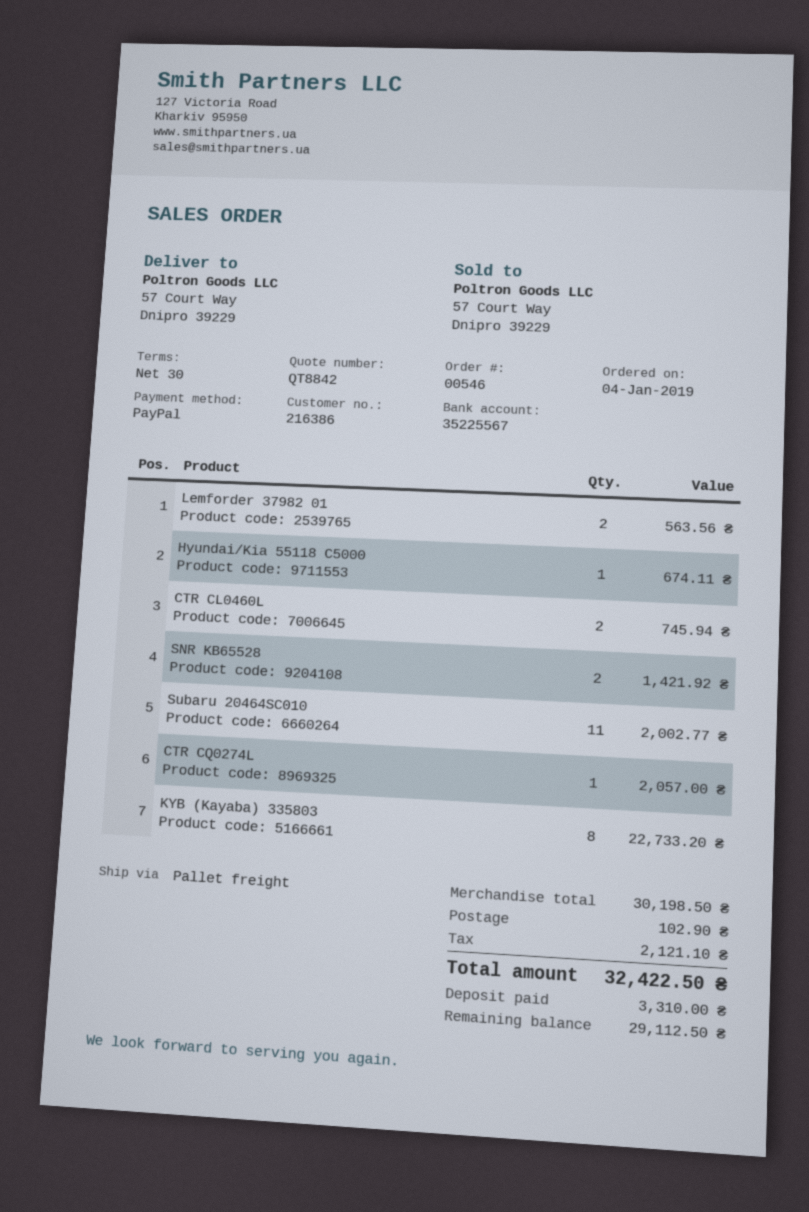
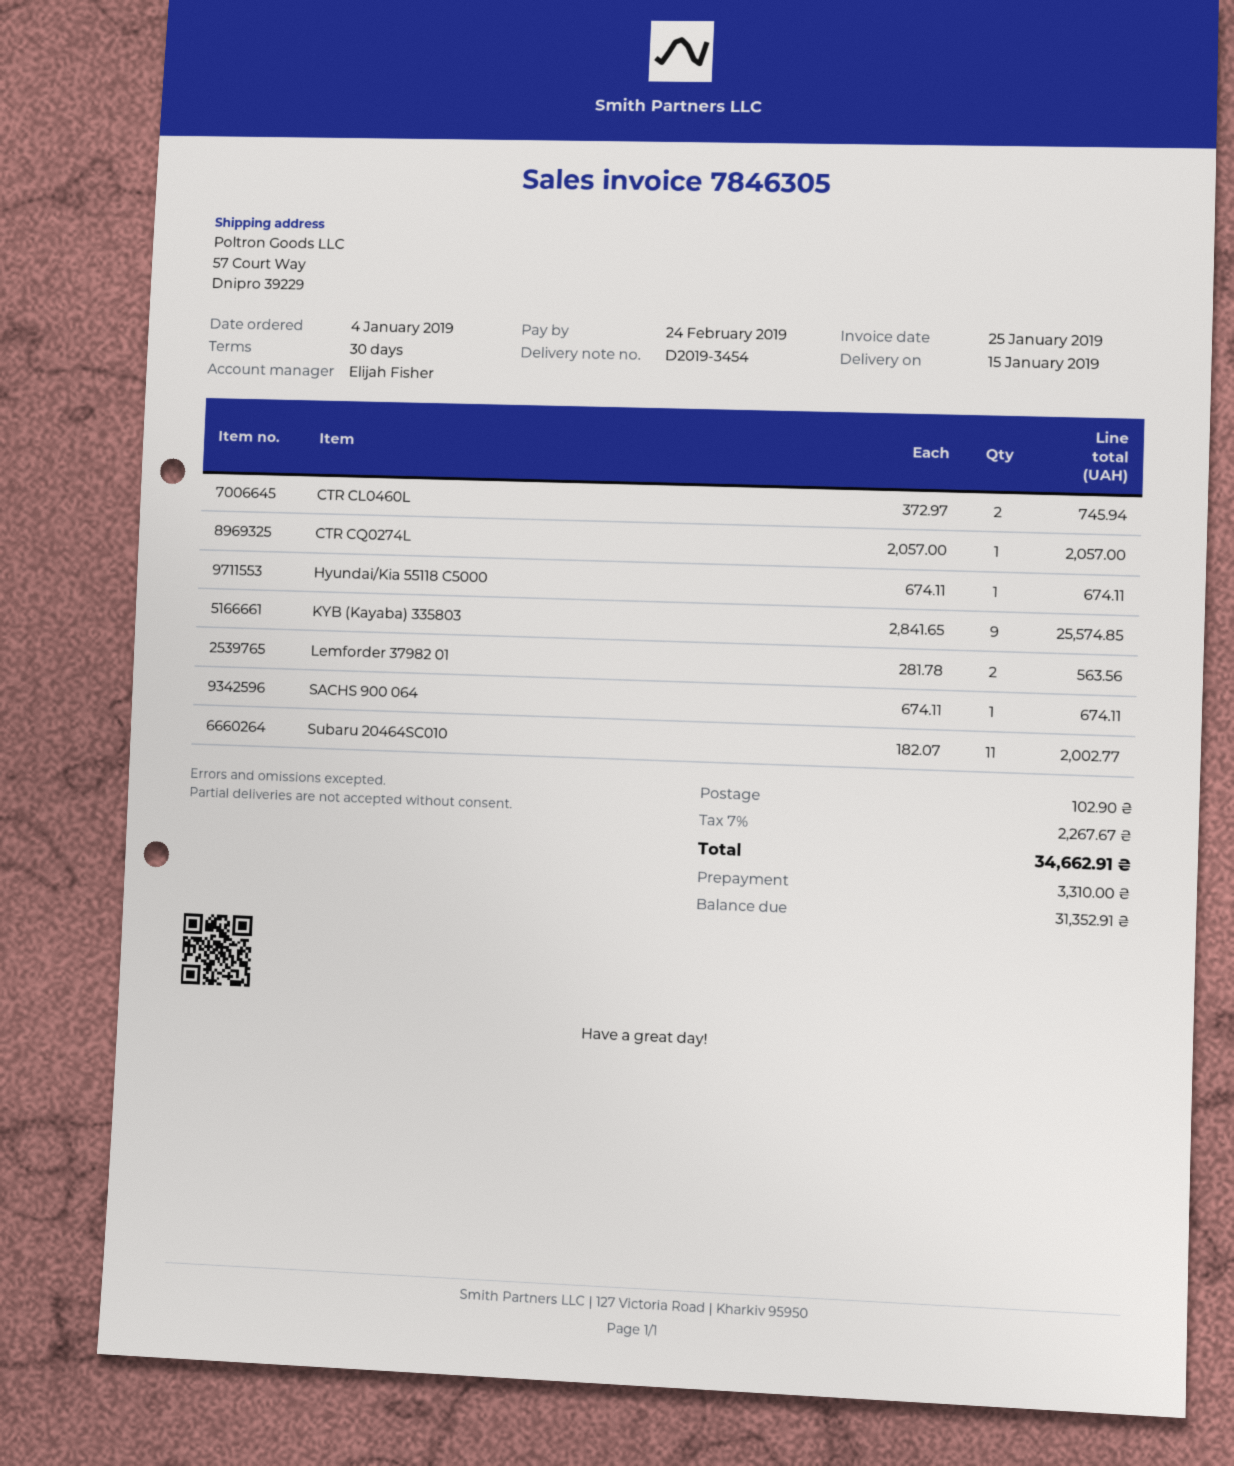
SNR KB65528: 2 for 1421.92 -> none
KYB (Kayaba) 335803: 8 for 22733.20 -> 9 for 25574.85
SACHS 900 064: none -> 1 for 674.11
tax: 2121.10 -> 2267.67
total: 32422.50 -> 34662.91
balance: 29112.50 -> 31352.91

